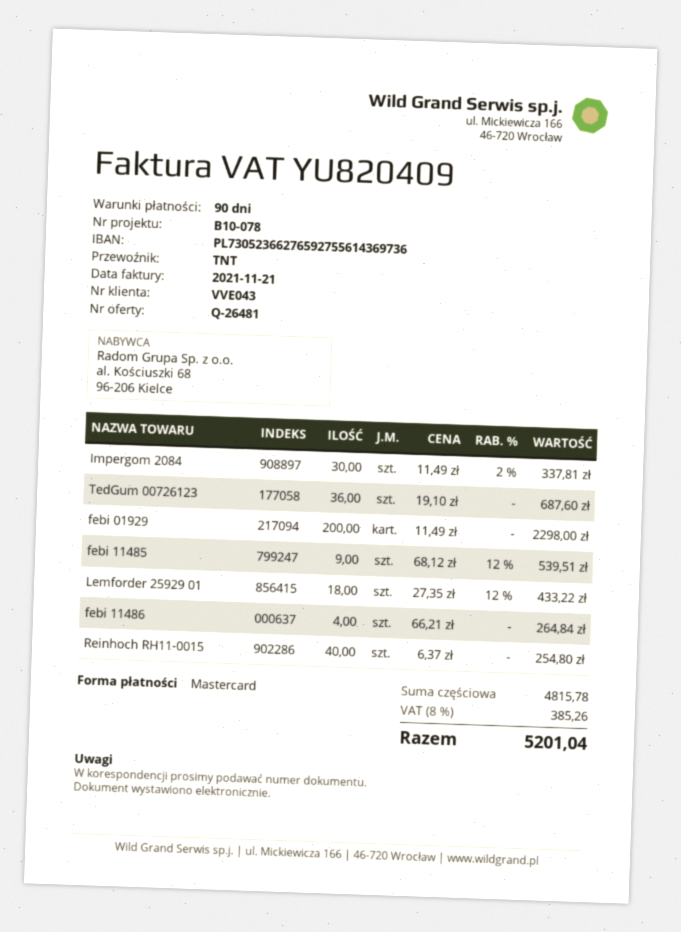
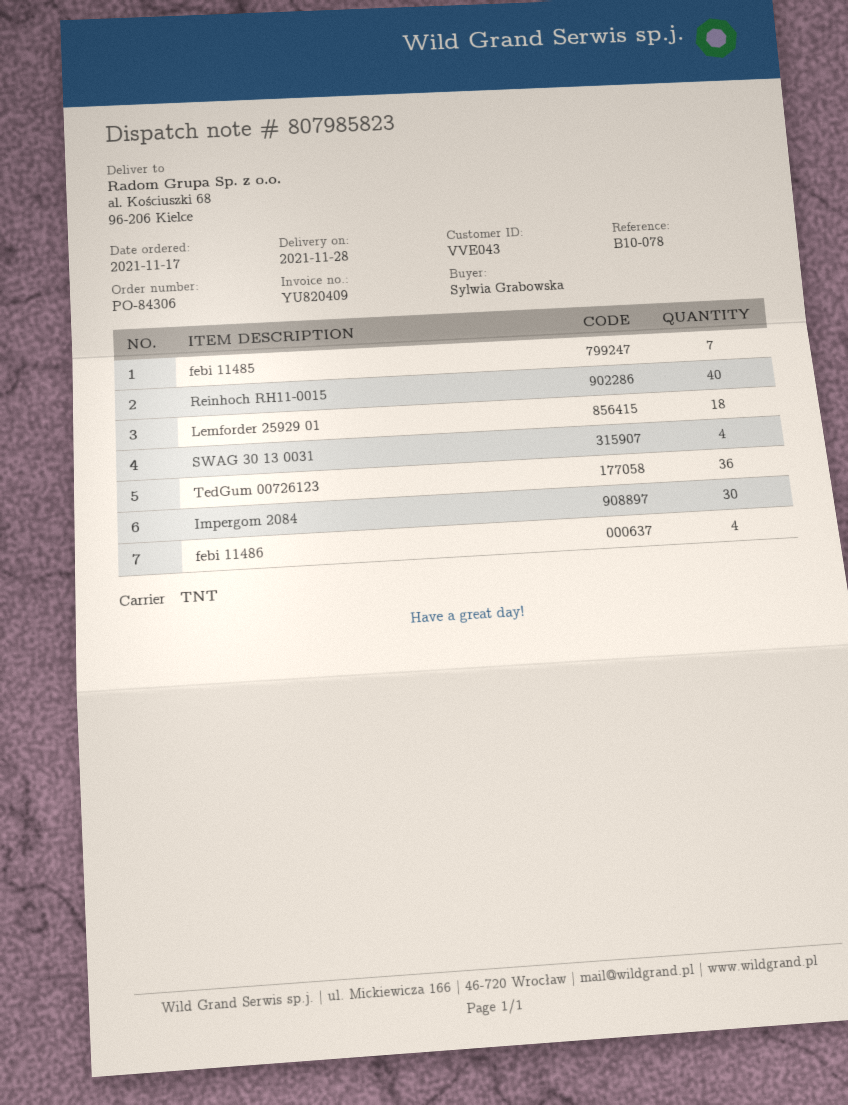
febi 01929: 200 -> none
febi 11485: 9 -> 7
SWAG 30 13 0031: none -> 4

